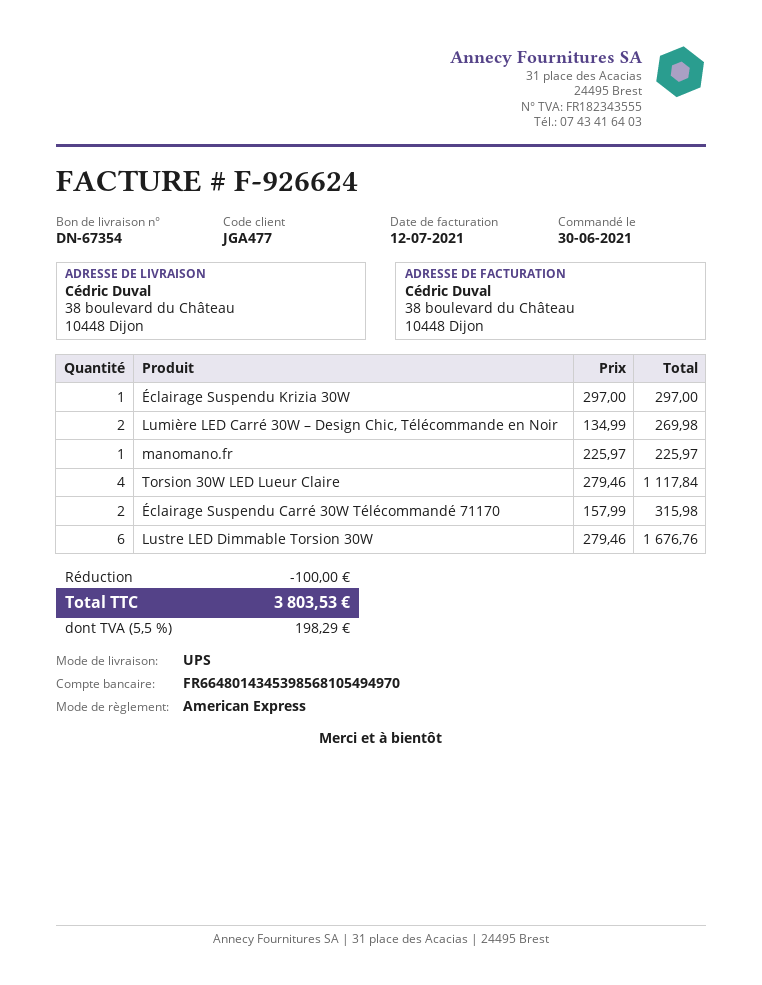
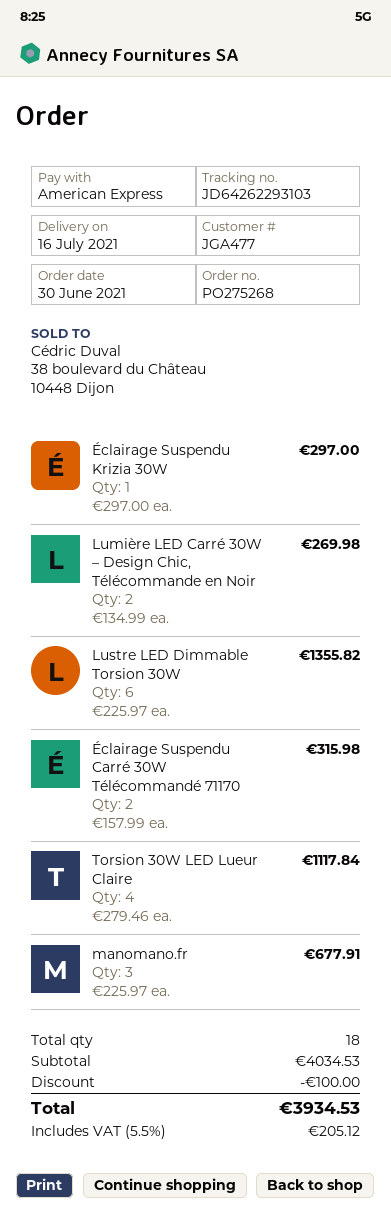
manomano.fr: 1 x 225.97 = 225.97 -> 3 x 225.97 = 677.91
Lustre LED Dimmable Torsion 30W: 6 x 279.46 = 1676.76 -> 6 x 225.97 = 1355.82
tax: 5.5% = 198.29 -> 5.5% = 205.12
total: 3803.53 -> 3934.53

